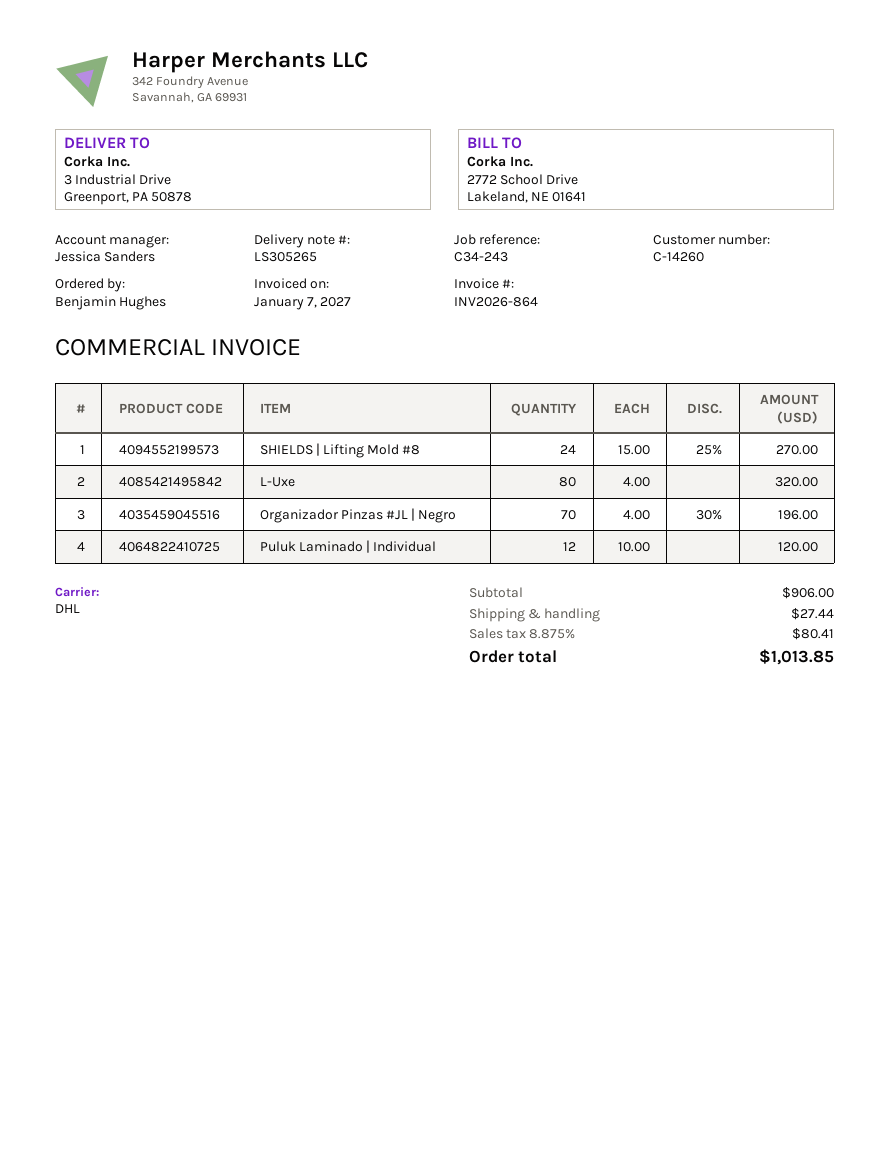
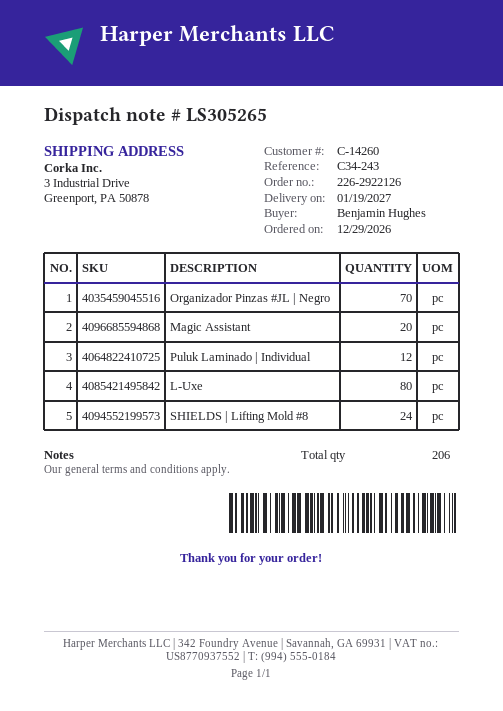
Magic Assistant: none -> 20

